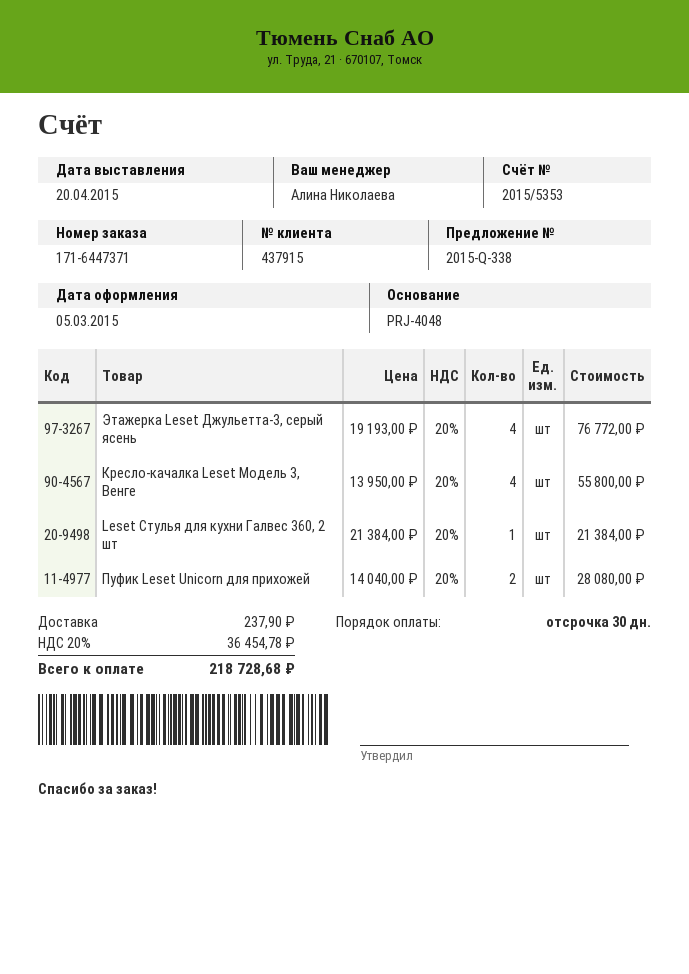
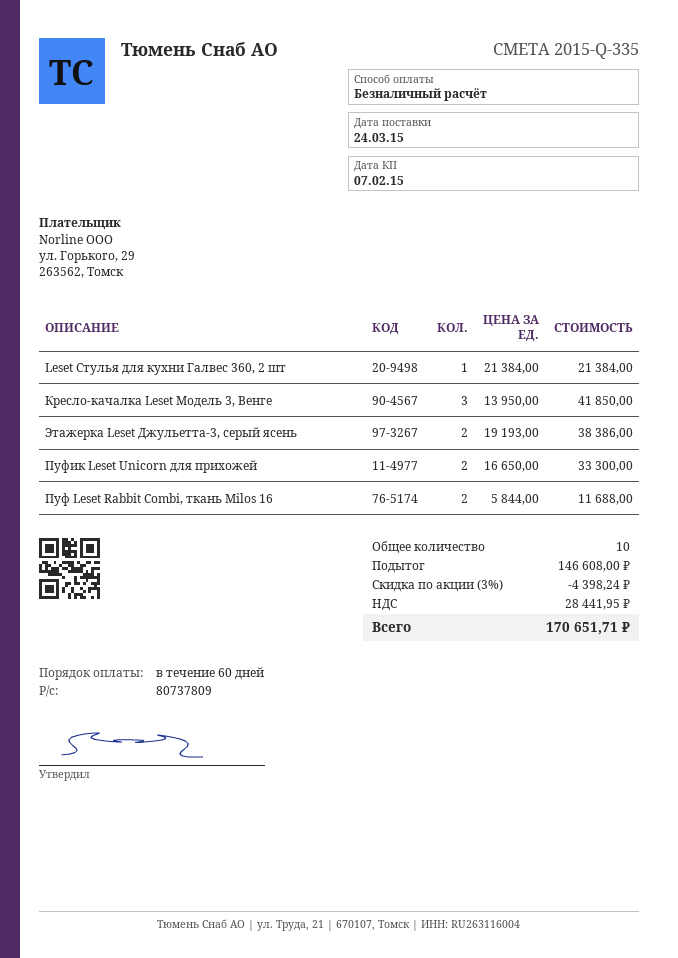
quote number: 2015-Q-338 -> 2015-Q-335
payment terms: 30 days -> 60 days
Этажерка Leset Джульетта-3, серый ясень: 4 x 19193.00 = 76772.00 -> 2 x 19193.00 = 38386.00
Кресло-качалка Leset Модель 3, Венге: 4 x 13950.00 = 55800.00 -> 3 x 13950.00 = 41850.00
Пуфик Leset Unicorn для прихожей: 2 x 14040.00 = 28080.00 -> 2 x 16650.00 = 33300.00
Пуф Leset Rabbit Combi, ткань Milos 16: none -> 2 x 5844.00 = 11688.00
discount: none -> 3% = 4398.24
shipping: 237.90 -> none
tax: 36454.78 -> 28441.95
total: 218728.68 -> 170651.71

